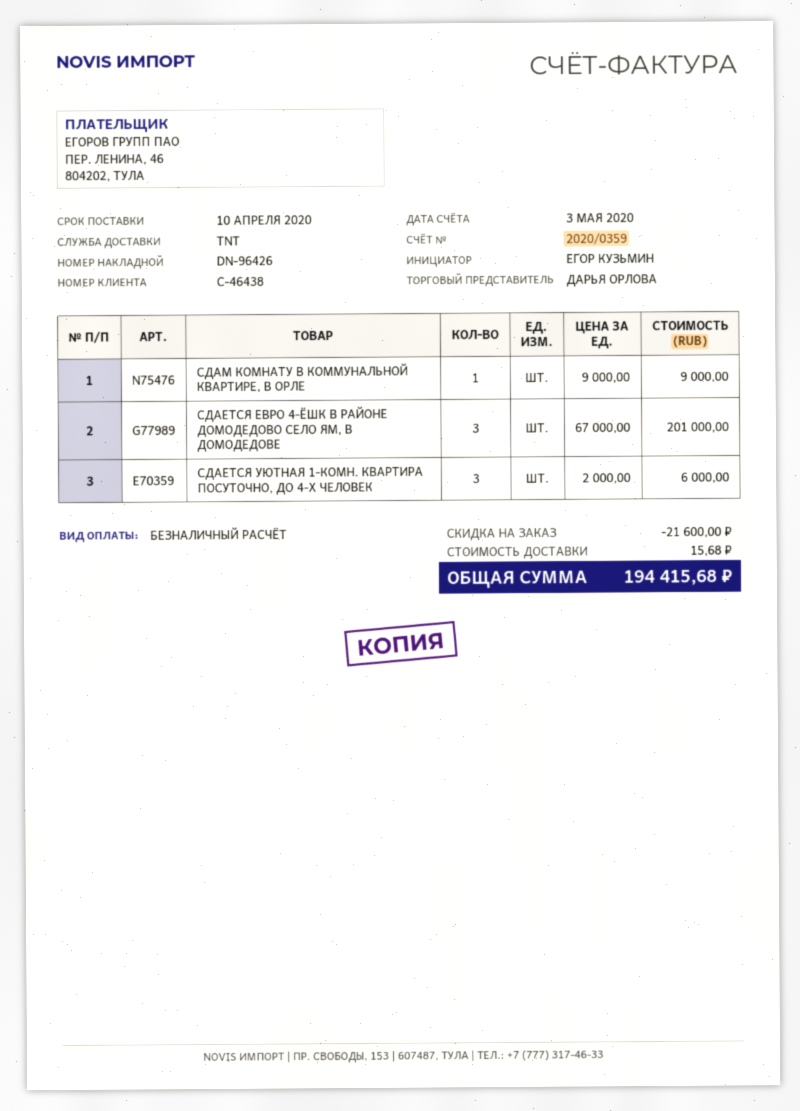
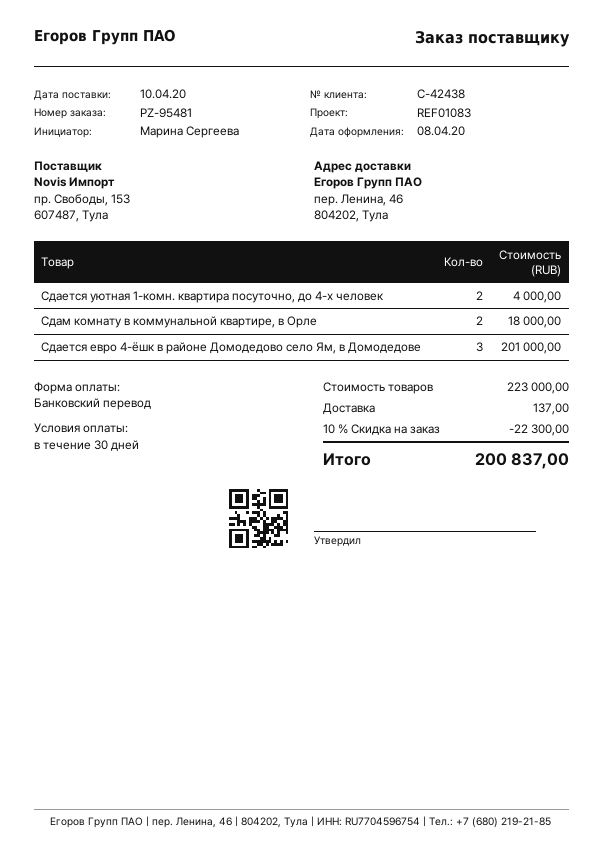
customer number: C-46438 -> C-42438
ordered by: ЕГОР КУЗЬМИН -> Марина Сергеева
СДАМ КОМНАТУ В КОММУНАЛЬНОЙ КВАРТИРЕ, В ОРЛЕ: 1 for 9000.00 -> 2 for 18000.00
СДАЕТСЯ УЮТНАЯ 1-КОМН. КВАРТИРА ПОСУТОЧНО, ДО 4-Х ЧЕЛОВЕК: 3 for 6000.00 -> 2 for 4000.00
discount: 21600.00 -> 22300.00
shipping: 15.68 -> 137.00
total: 194415.68 -> 200837.00

